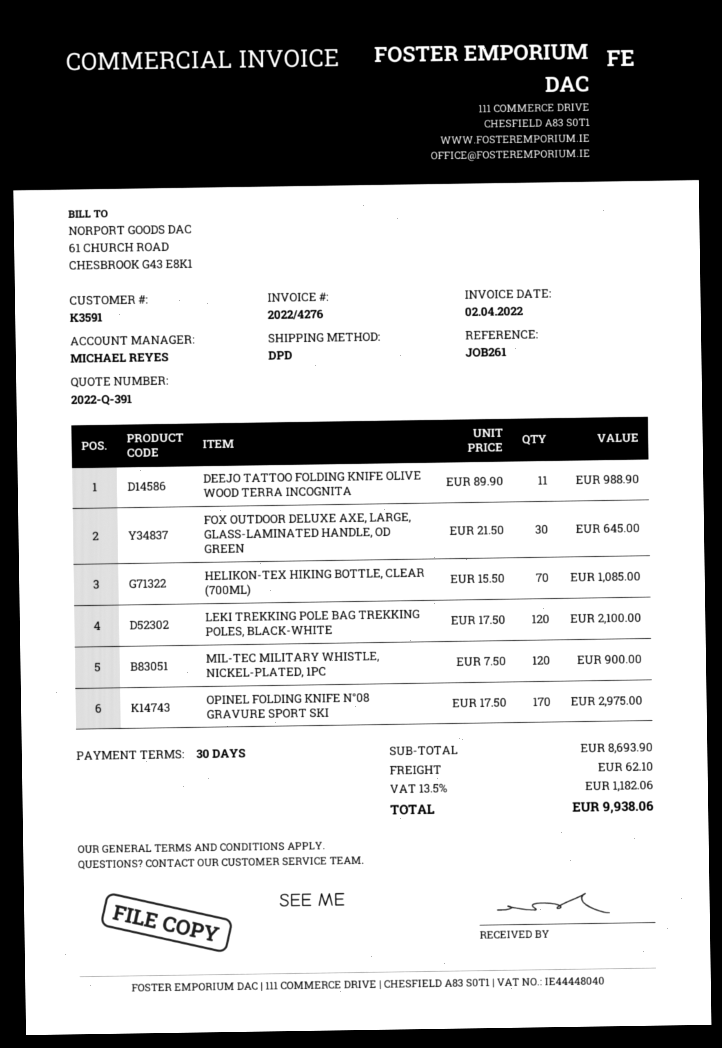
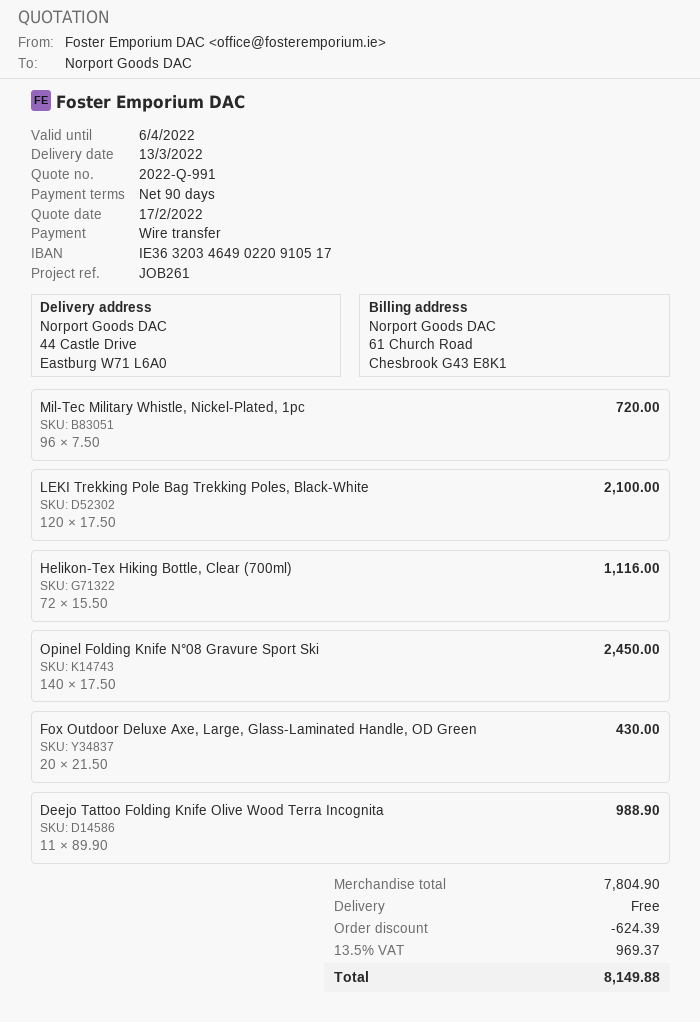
quote number: 2022-Q-391 -> 2022-Q-991
payment terms: 30 days -> 90 days
FOX OUTDOOR DELUXE AXE, LARGE, GLASS-LAMINATED HANDLE, OD GREEN: 30 x 21.50 = 645.00 -> 20 x 21.50 = 430.00
HELIKON-TEX HIKING BOTTLE, CLEAR (700ML): 70 x 15.50 = 1085.00 -> 72 x 15.50 = 1116.00
MIL-TEC MILITARY WHISTLE, NICKEL-PLATED, 1PC: 120 x 7.50 = 900.00 -> 96 x 7.50 = 720.00
OPINEL FOLDING KNIFE N°08 GRAVURE SPORT SKI: 170 x 17.50 = 2975.00 -> 140 x 17.50 = 2450.00
subtotal: 8693.90 -> 7804.90
discount: none -> 624.39
shipping: 62.10 -> 0.00
tax: 13.5% = 1182.06 -> 13.5% = 969.37
total: 9938.06 -> 8149.88

